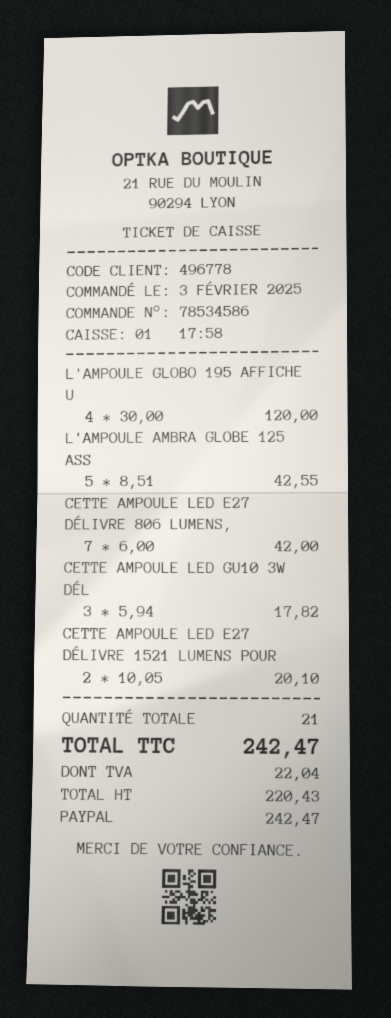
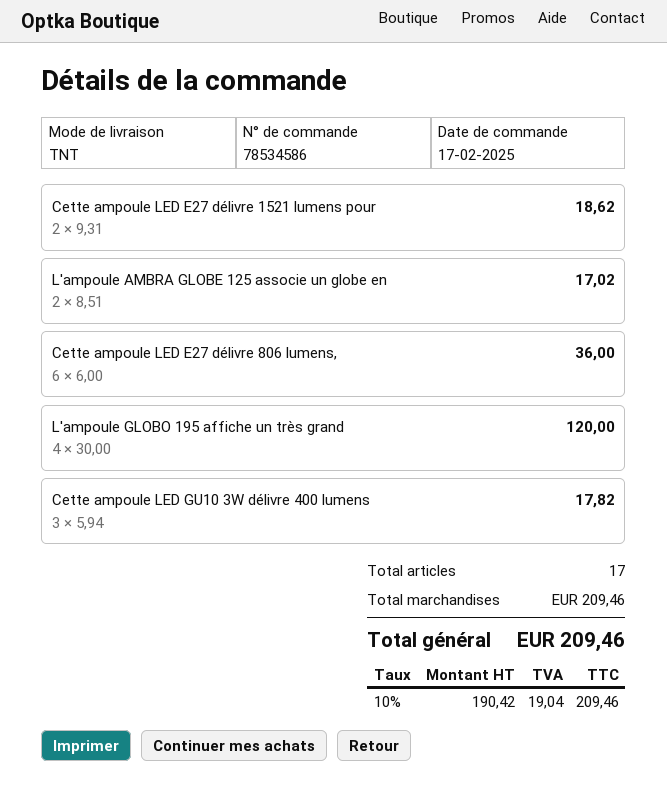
order date: 2025-02-03 -> 2025-02-17
L'AMPOULE AMBRA GLOBE 125 ASS: 5 x 8.51 = 42.55 -> 2 x 8.51 = 17.02
CETTE AMPOULE LED E27 DÉLIVRE 806 LUMENS,: 7 x 6.00 = 42.00 -> 6 x 6.00 = 36.00
CETTE AMPOULE LED E27 DÉLIVRE 1521 LUMENS POUR: 2 x 10.05 = 20.10 -> 2 x 9.31 = 18.62
total quantity: 21 -> 17
net: 220.43 -> 190.42
tax: 22.04 -> 19.04
total: 242.47 -> 209.46

